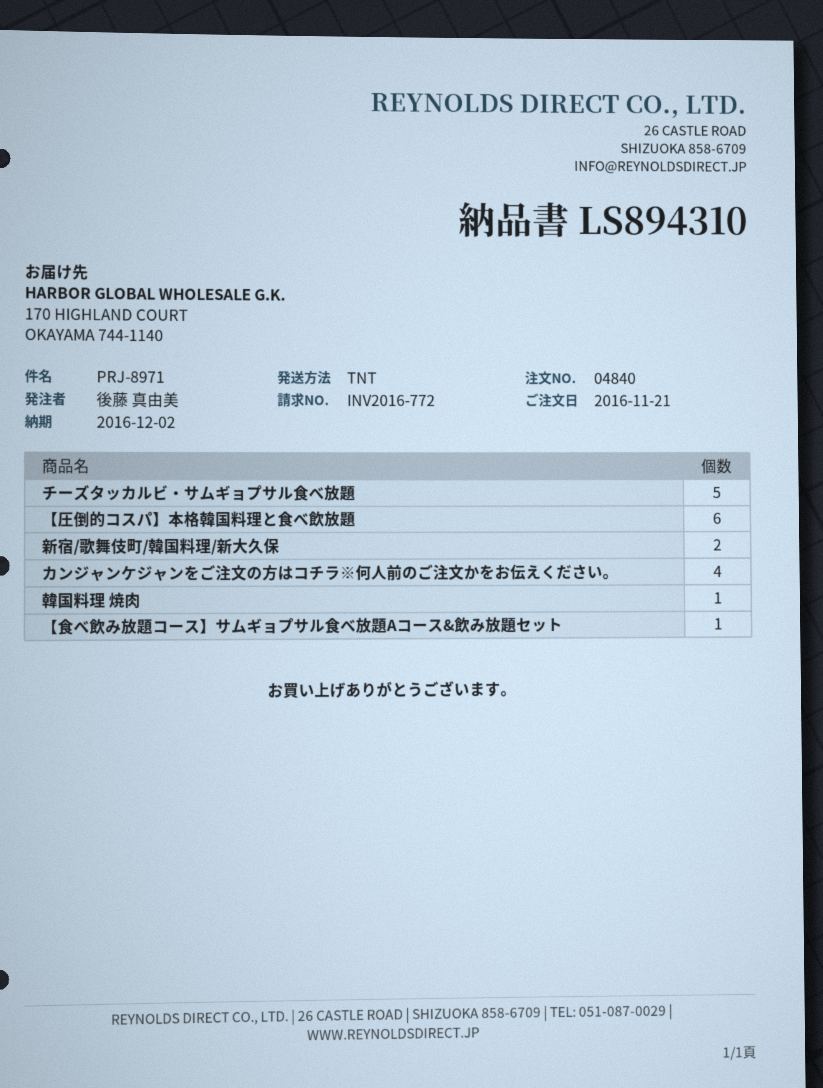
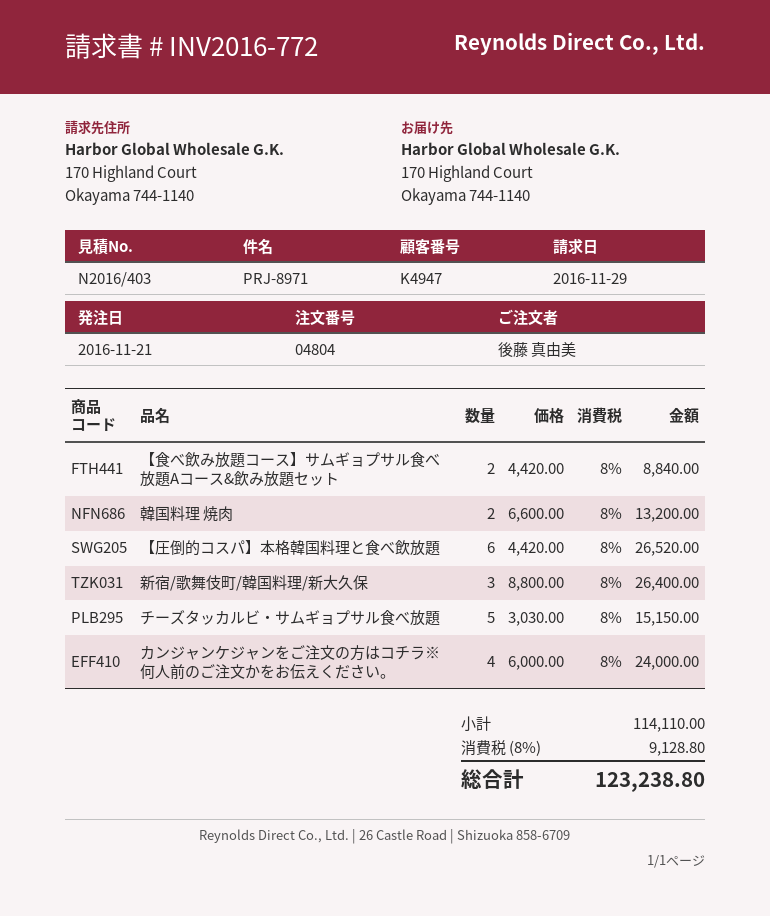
order number: 04840 -> 04804
新宿/歌舞伎町/韓国料理/新大久保: 2 -> 3
韓国料理 焼肉: 1 -> 2
【食べ飲み放題コース】サムギョプサル食べ放題Aコース&飲み放題セット: 1 -> 2

